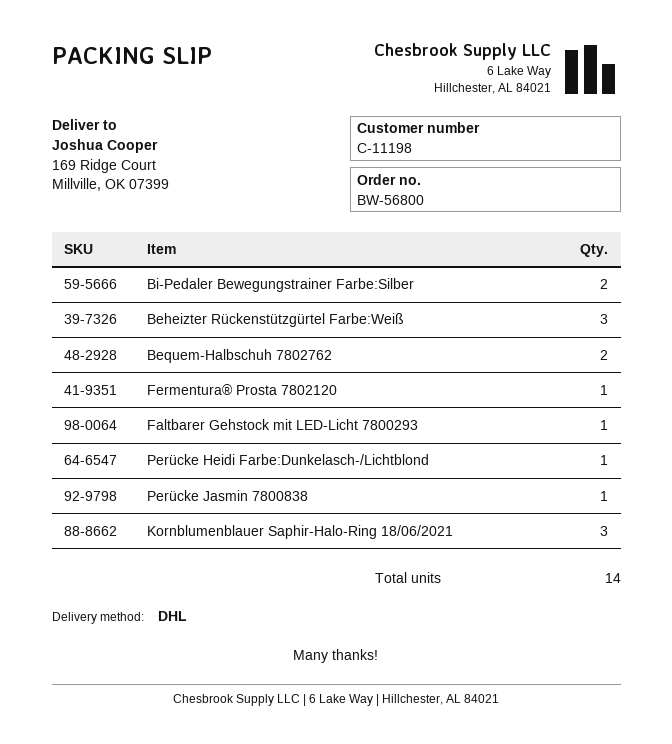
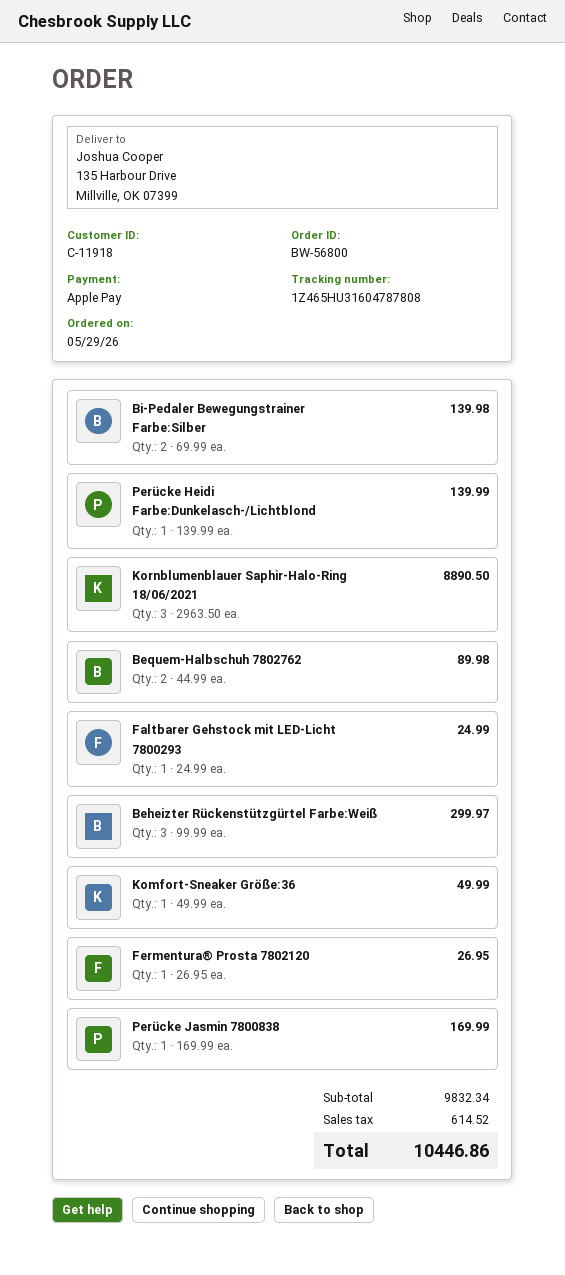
customer number: C-11198 -> C-11918
ship to: 169 Ridge Court, Millville, OK 07399 -> 135 Harbour Drive, Millville, OK 07399
Komfort-Sneaker Größe:36: none -> 1

